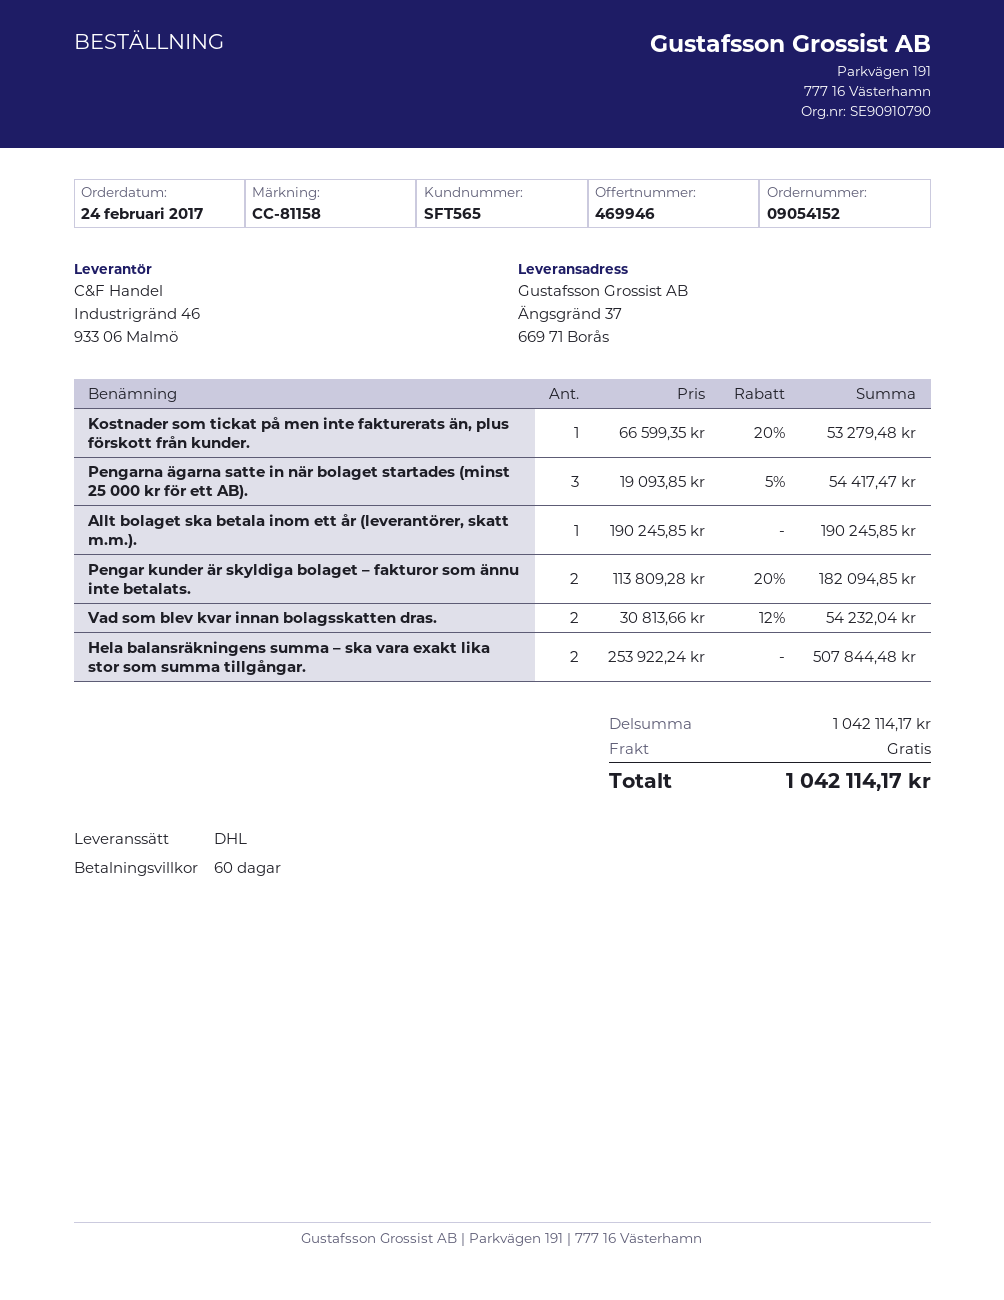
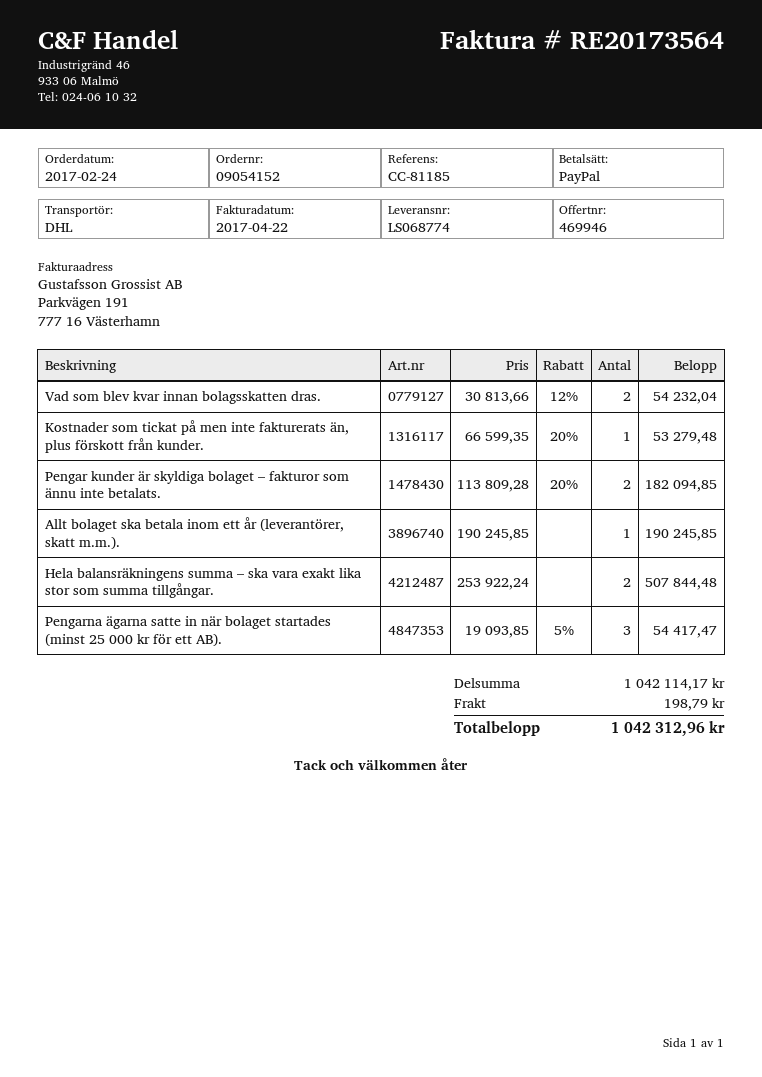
reference: CC-81158 -> CC-81185
shipping: 0.00 -> 198.79
total: 1042114.17 -> 1042312.96

